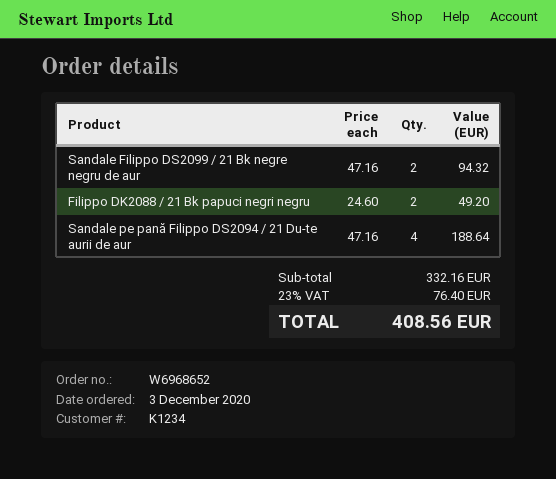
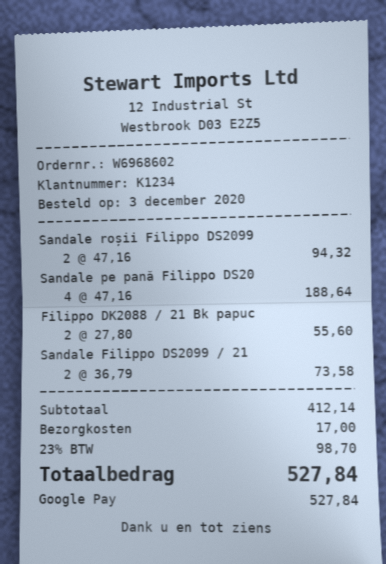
order number: W6968652 -> W6968602
Sandale Filippo DS2099 / 21 Bk negre negru de aur: 2 x 47.16 = 94.32 -> 2 x 36.79 = 73.58
Filippo DK2088 / 21 Bk papuci negri negru: 2 x 24.60 = 49.20 -> 2 x 27.80 = 55.60
Sandale roșii Filippo DS2099: none -> 2 x 47.16 = 94.32
subtotal: 332.16 -> 412.14
shipping: none -> 17.00
tax: 23% = 76.40 -> 23% = 98.70
total: 408.56 -> 527.84

